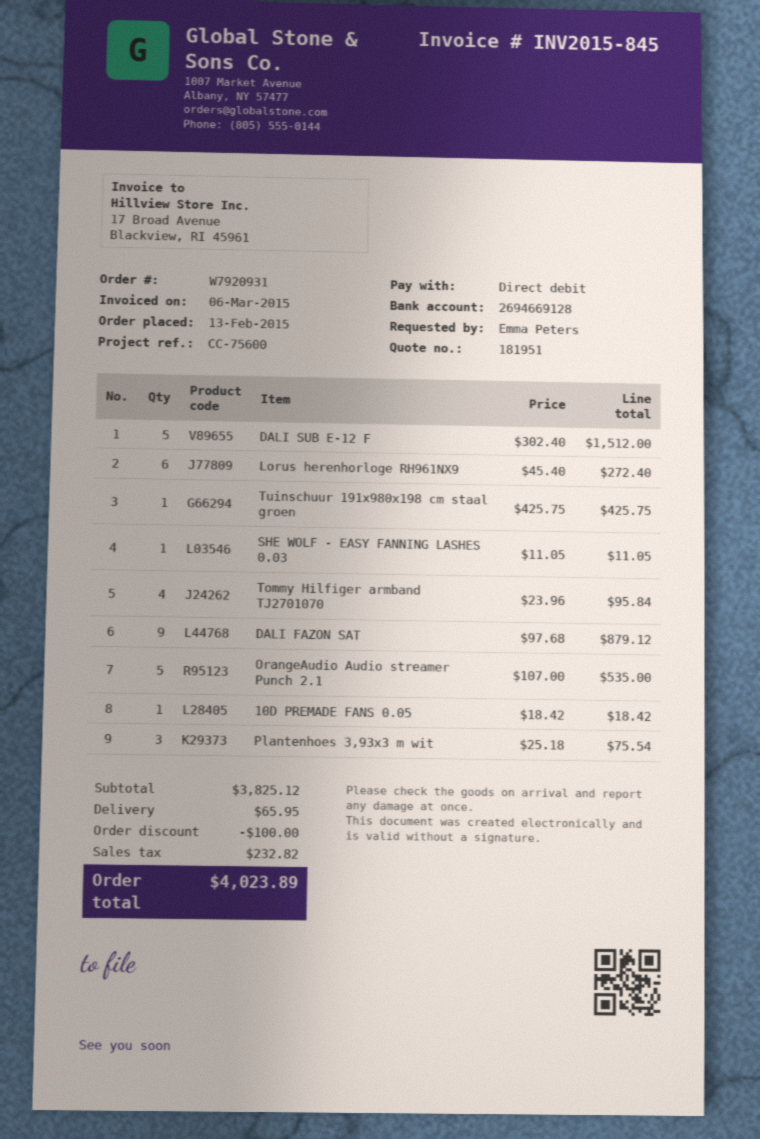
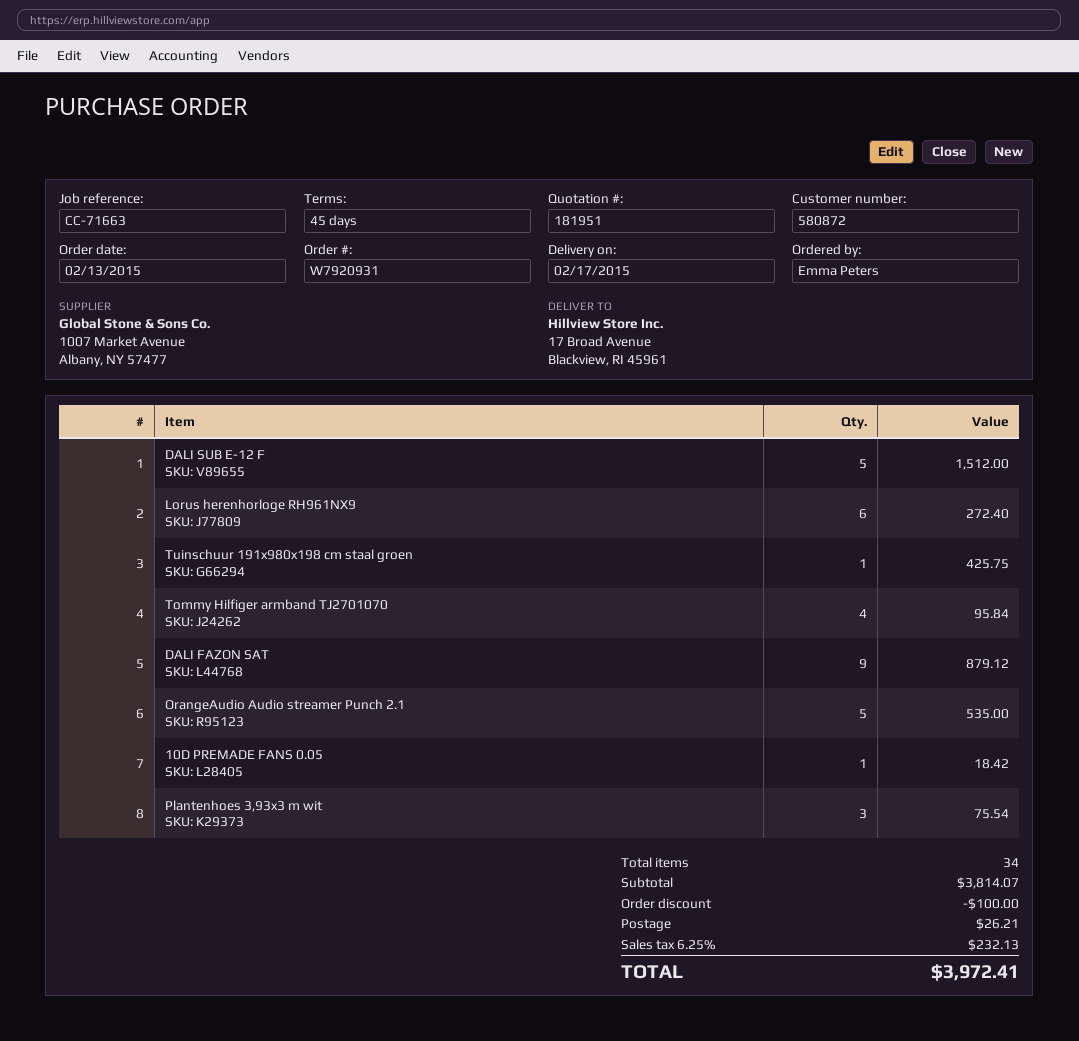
reference: CC-75600 -> CC-71663
SHE WOLF - EASY FANNING LASHES 0.03: 1 for 11.05 -> none
subtotal: 3825.12 -> 3814.07
shipping: 65.95 -> 26.21
tax: 232.82 -> 232.13
total: 4023.89 -> 3972.41

